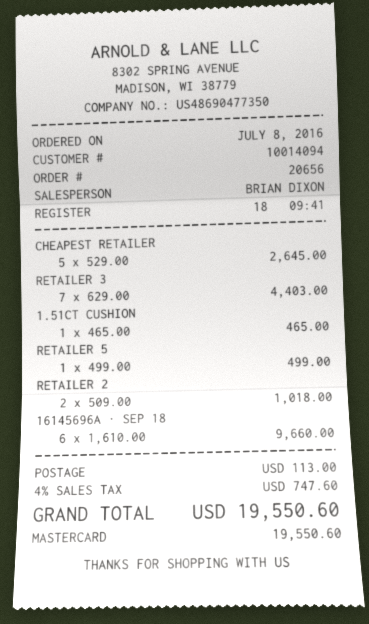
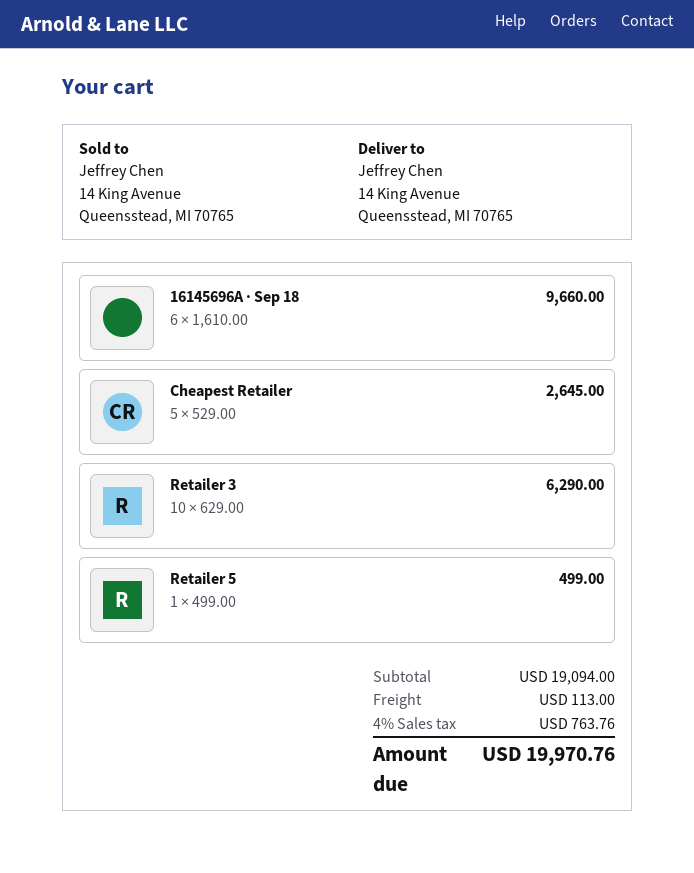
RETAILER 3: 7 x 629.00 = 4403.00 -> 10 x 629.00 = 6290.00
1.51CT CUSHION: 1 x 465.00 = 465.00 -> none
RETAILER 2: 2 x 509.00 = 1018.00 -> none
tax: 4% = 747.60 -> 4% = 763.76
total: 19550.60 -> 19970.76

